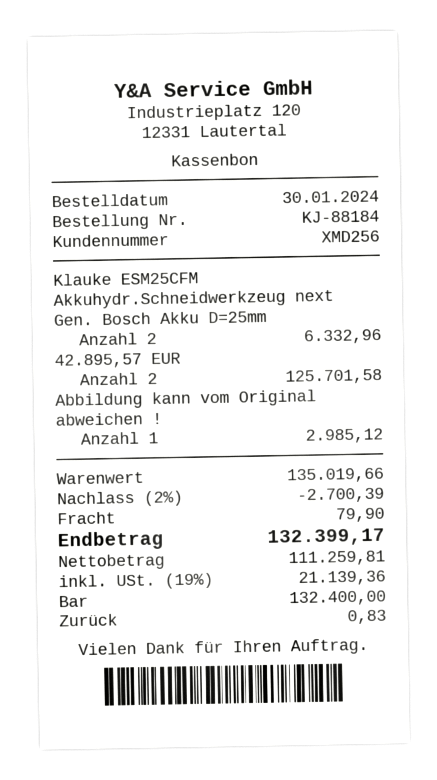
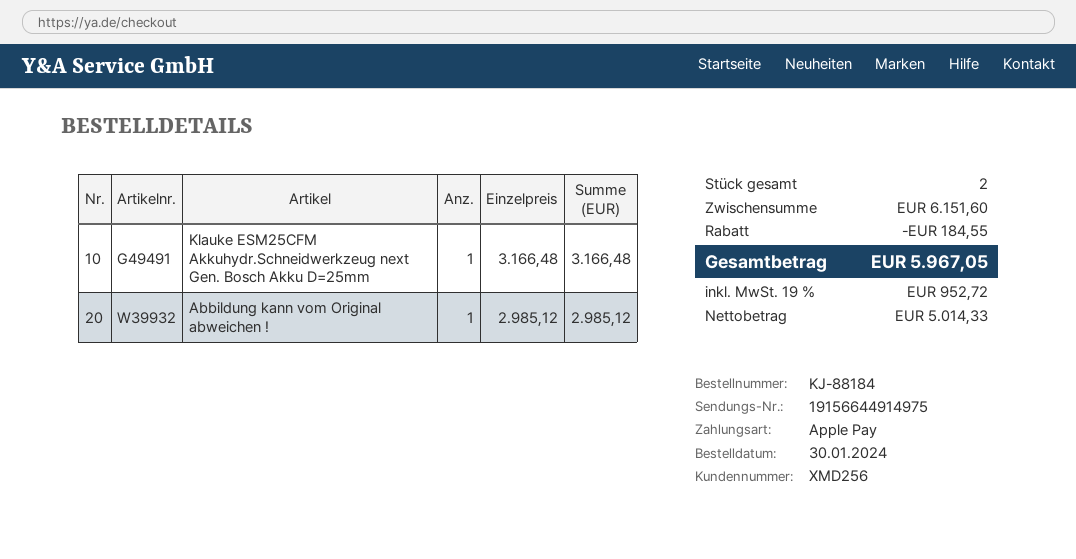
payment method: cash -> Apple Pay
Klauke ESM25CFM Akkuhydr.Schneidwerkzeug next Gen. Bosch Akku D=25mm: 2 for 6332.96 -> 1 for 3166.48
42.895,57 EUR: 2 for 125701.58 -> none
subtotal: 135019.66 -> 6151.60
discount: 2700.39 -> 184.55
shipping: 79.90 -> none
net: 111259.81 -> 5014.33
tax: 19% = 21139.36 -> 19% = 952.72
total: 132399.17 -> 5967.05

